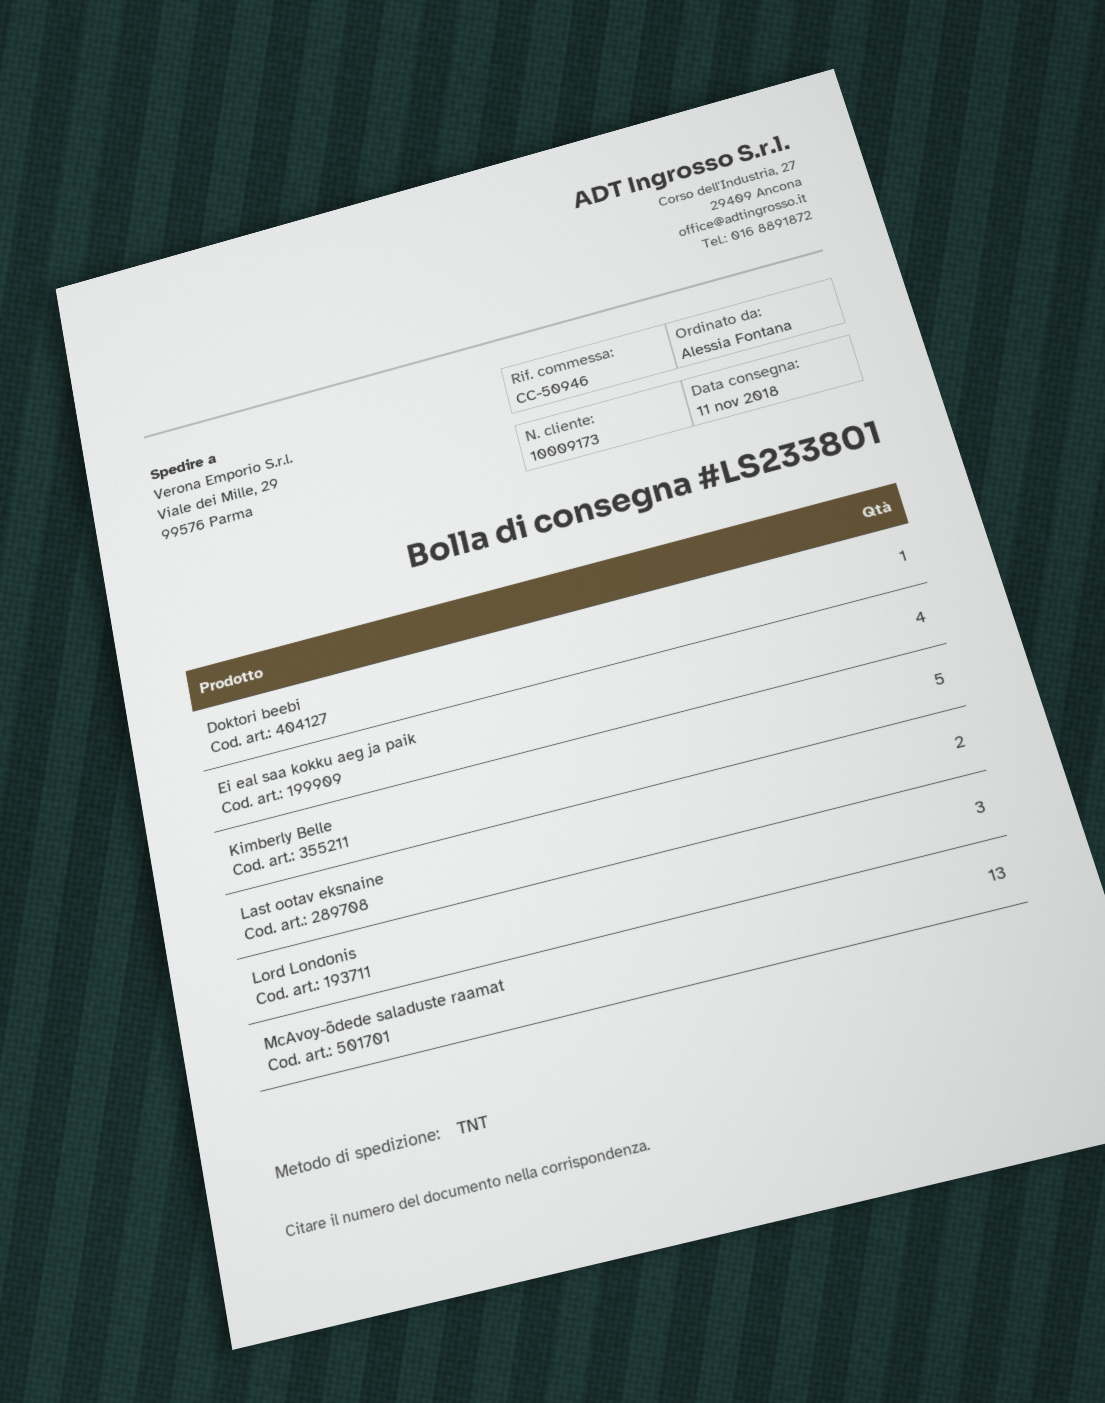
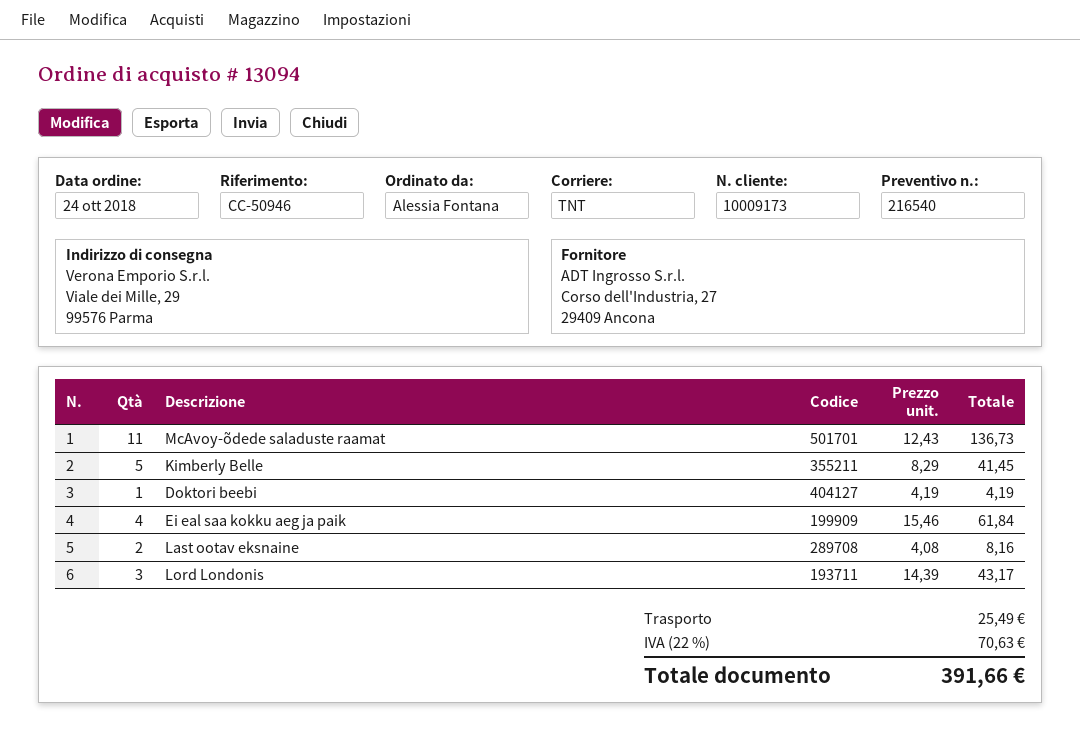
McAvoy-õdede saladuste raamat: 13 -> 11

